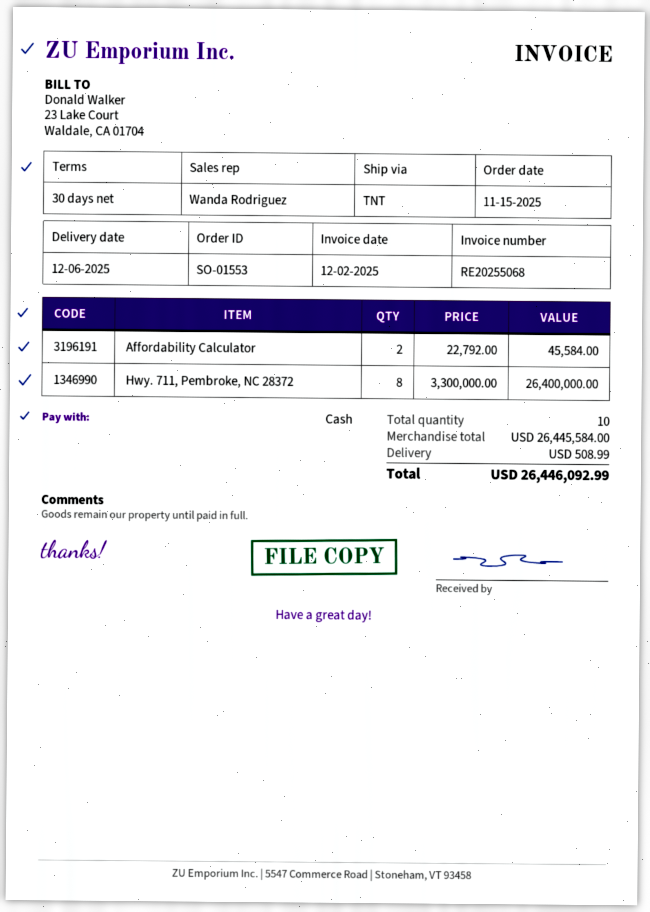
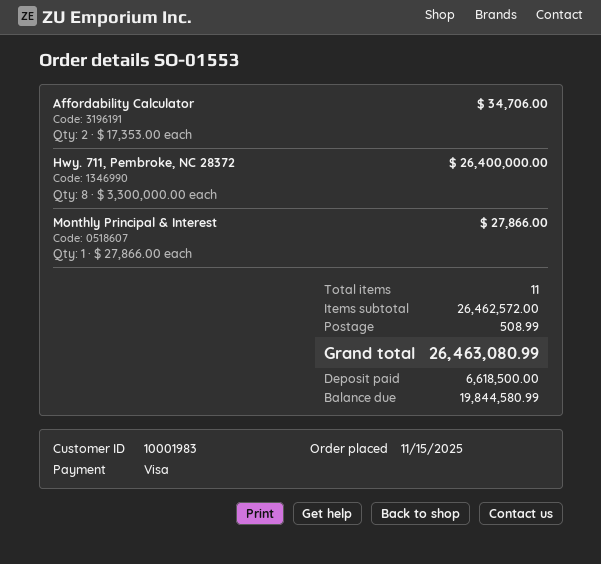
payment method: cash -> Visa
Affordability Calculator: 2 x 22792.00 = 45584.00 -> 2 x 17353.00 = 34706.00
Monthly Principal & Interest: none -> 1 x 27866.00 = 27866.00
total quantity: 10 -> 11
subtotal: 26445584.00 -> 26462572.00
total: 26446092.99 -> 26463080.99

